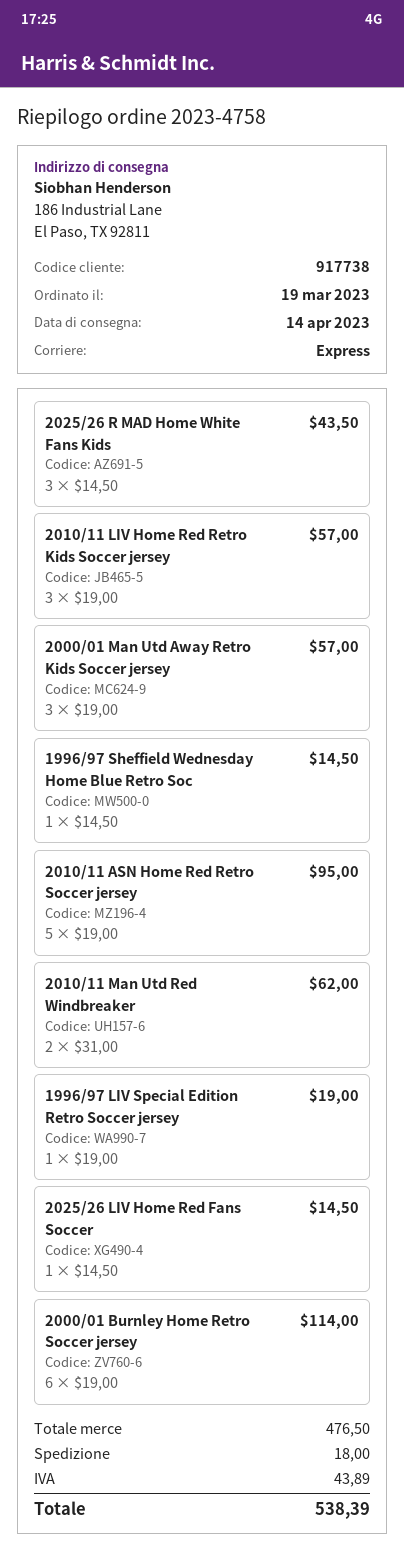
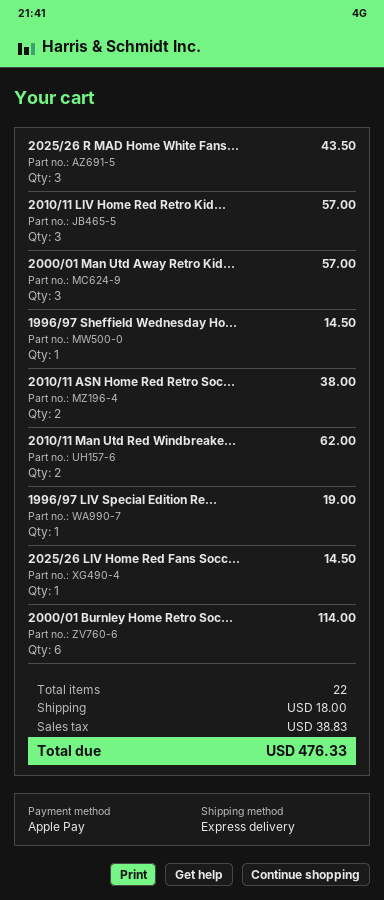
2010/11 ASN Home Red Retro Soccer jersey: 5 for 95.00 -> 2 for 38.00
tax: 43.89 -> 38.83
total: 538.39 -> 476.33

